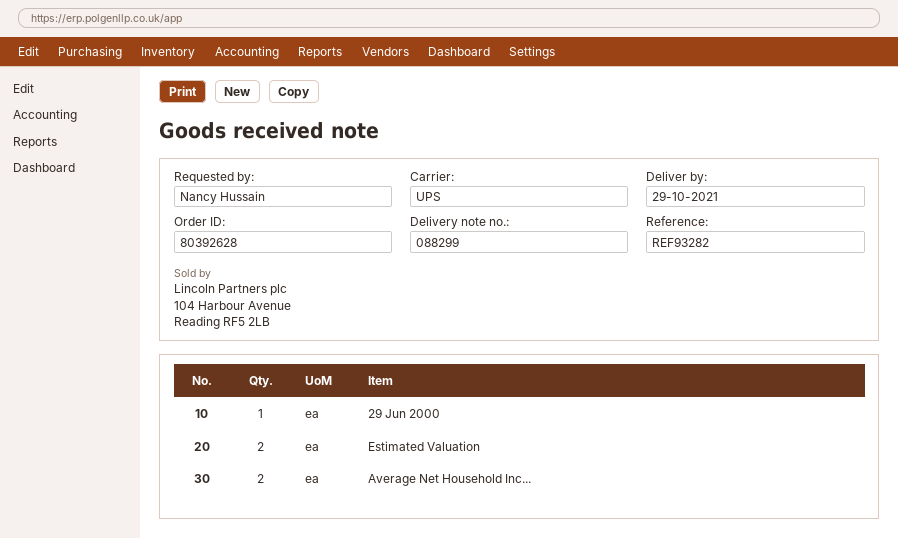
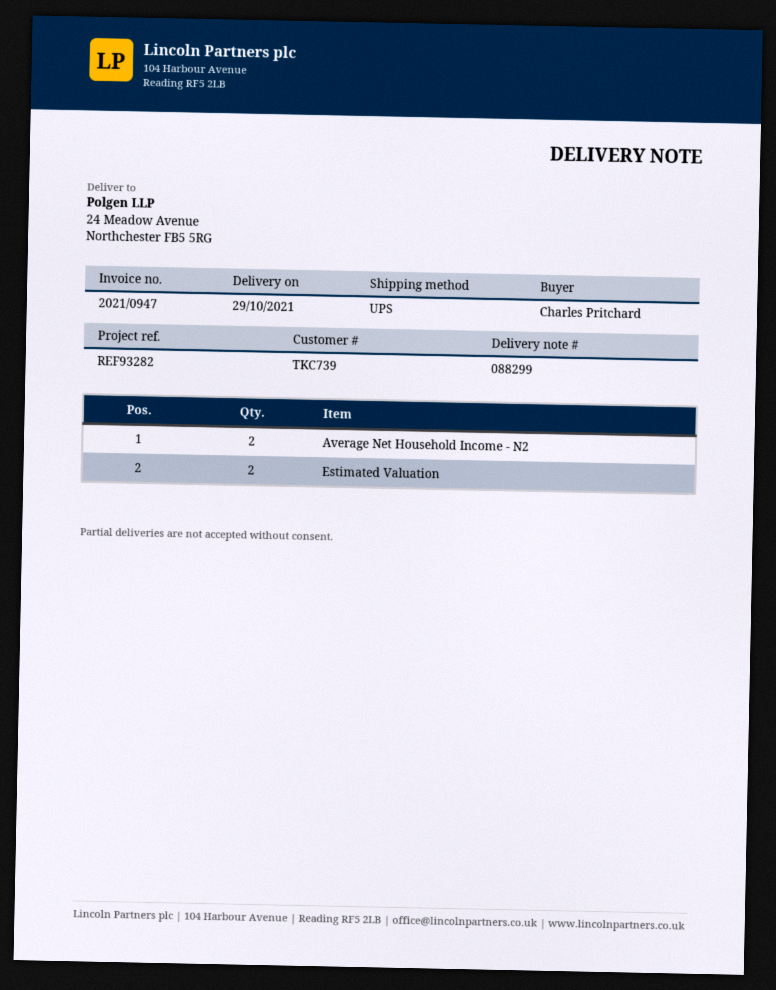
ordered by: Nancy Hussain -> Charles Pritchard
29 Jun 2000: 1 -> none

